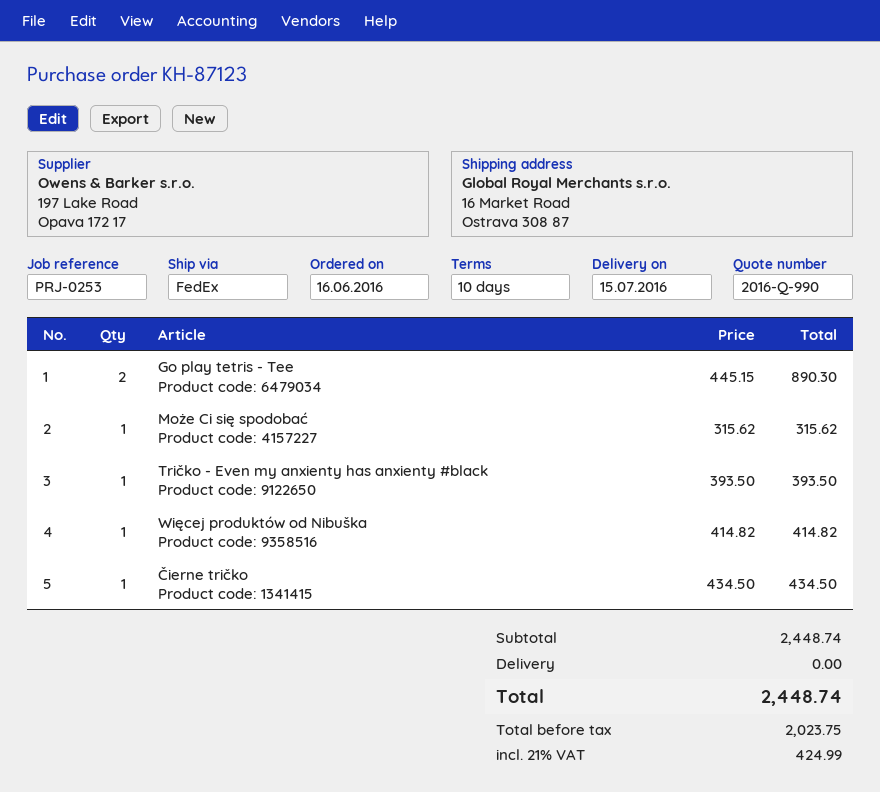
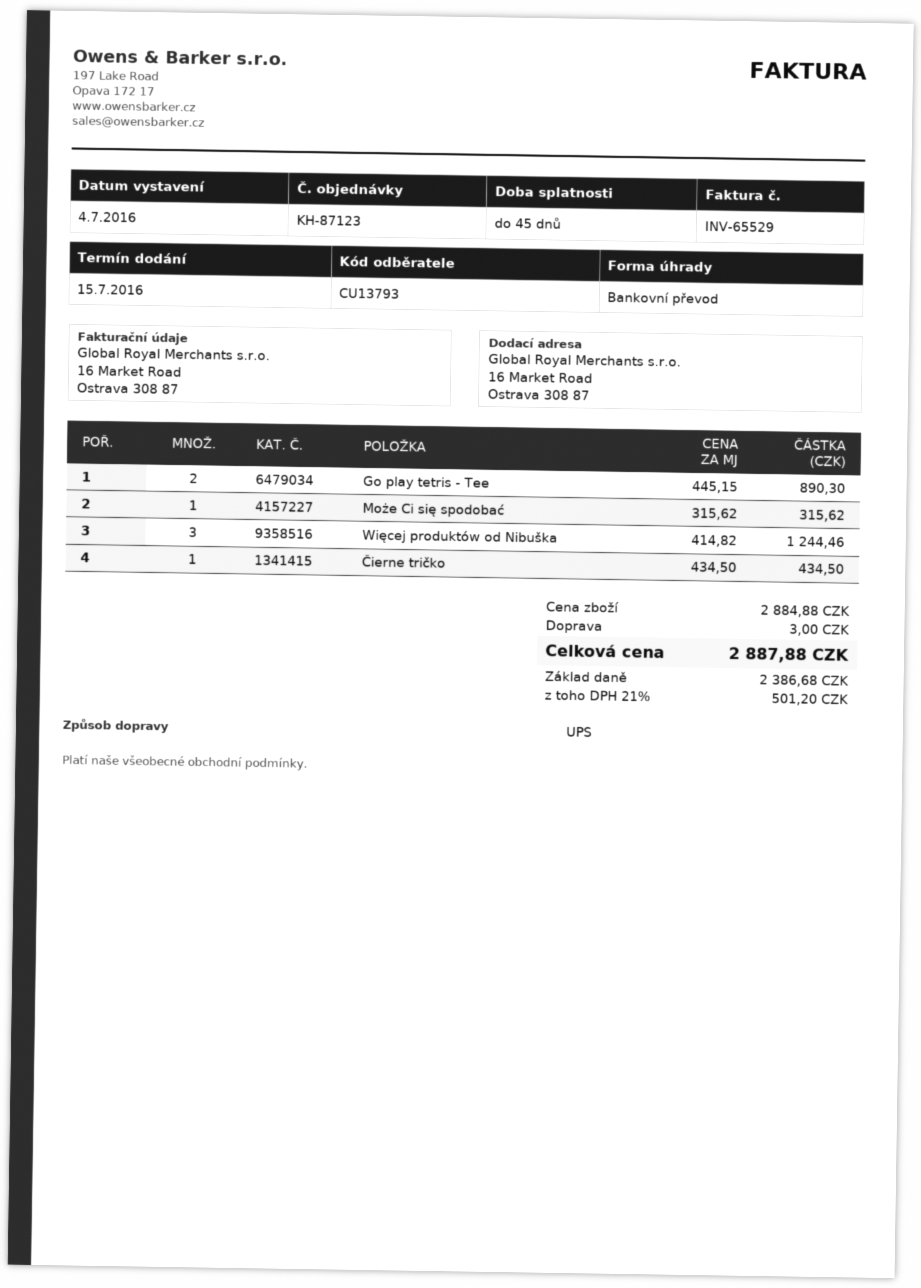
payment terms: 10 days -> 45 days
shipping method: FedEx -> UPS
Tričko - Even my anxienty has anxienty #black: 1 x 393.50 = 393.50 -> none
Więcej produktów od Nibuška: 1 x 414.82 = 414.82 -> 3 x 414.82 = 1244.46
subtotal: 2448.74 -> 2884.88
shipping: 0.00 -> 3.00
net: 2023.75 -> 2386.68
tax: 21% = 424.99 -> 21% = 501.20
total: 2448.74 -> 2887.88

